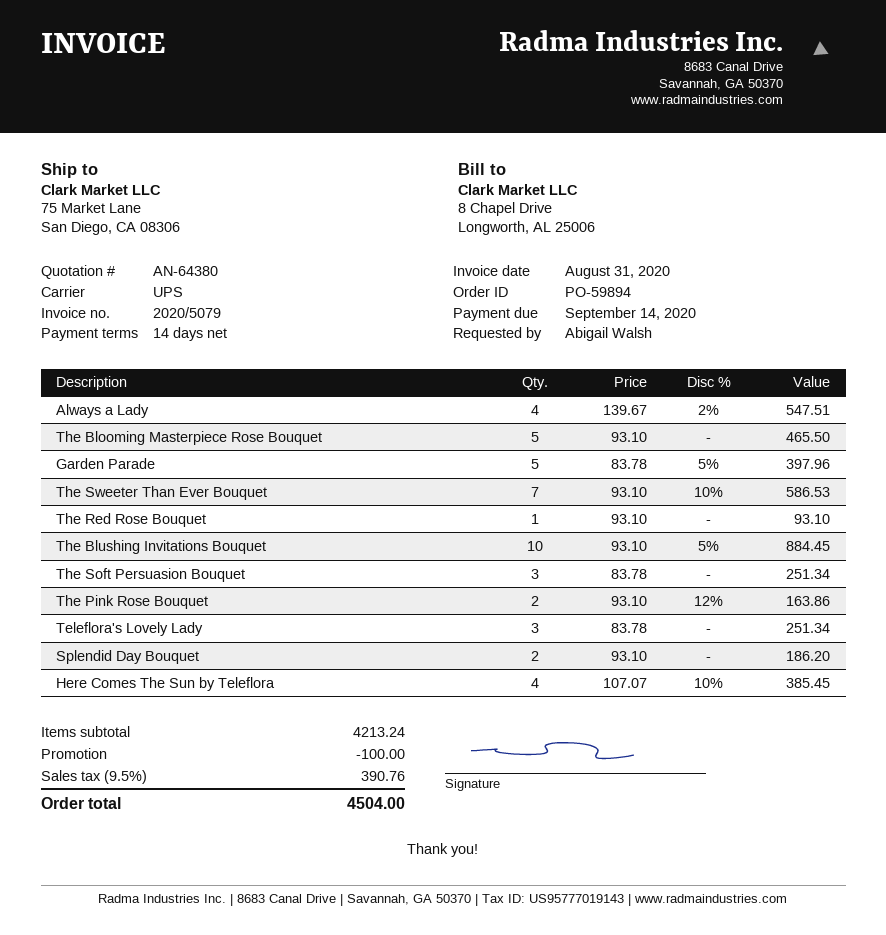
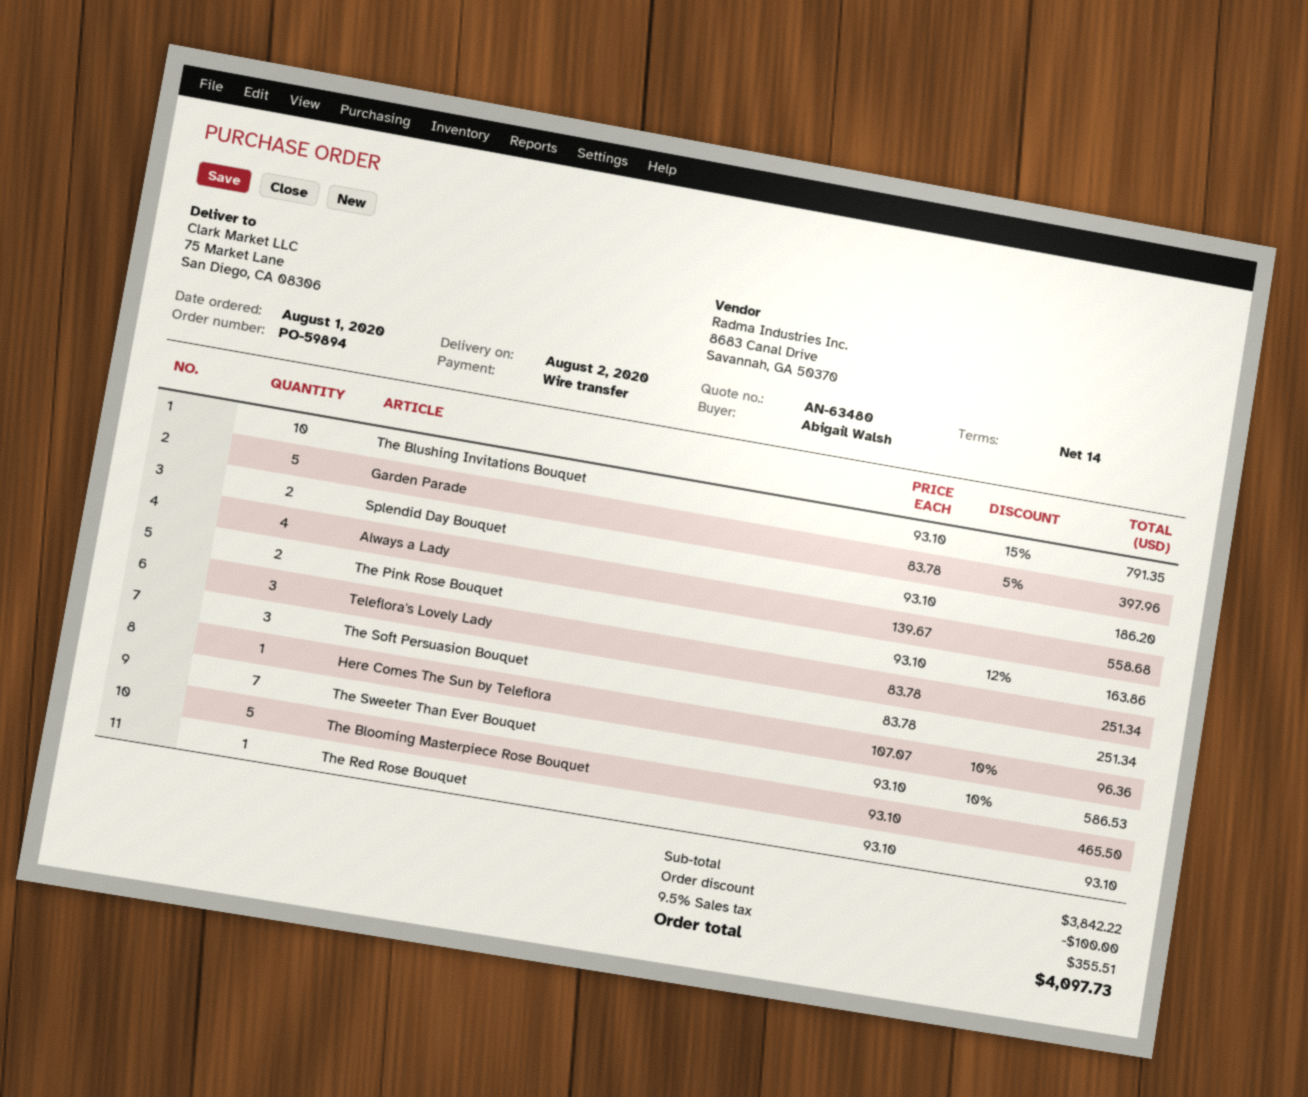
quote number: AN-64380 -> AN-63480
Always a Lady: 4 x 139.67 - 2% = 547.51 -> 4 x 139.67 = 558.68
The Blushing Invitations Bouquet: 10 x 93.10 - 5% = 884.45 -> 10 x 93.10 - 15% = 791.35
Here Comes The Sun by Teleflora: 4 x 107.07 - 10% = 385.45 -> 1 x 107.07 - 10% = 96.36
subtotal: 4213.24 -> 3842.22
tax: 9.5% = 390.76 -> 9.5% = 355.51
total: 4504.00 -> 4097.73

